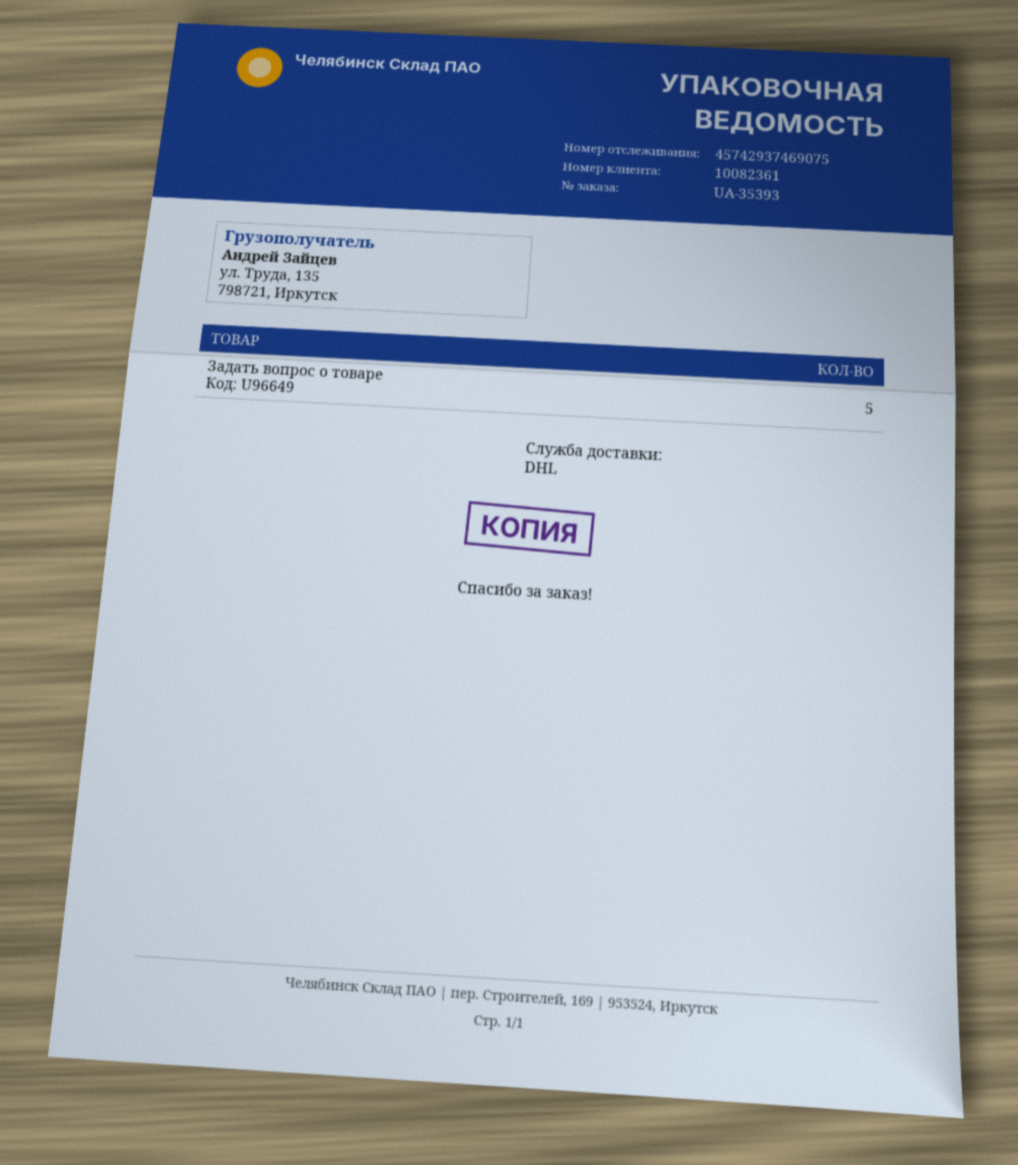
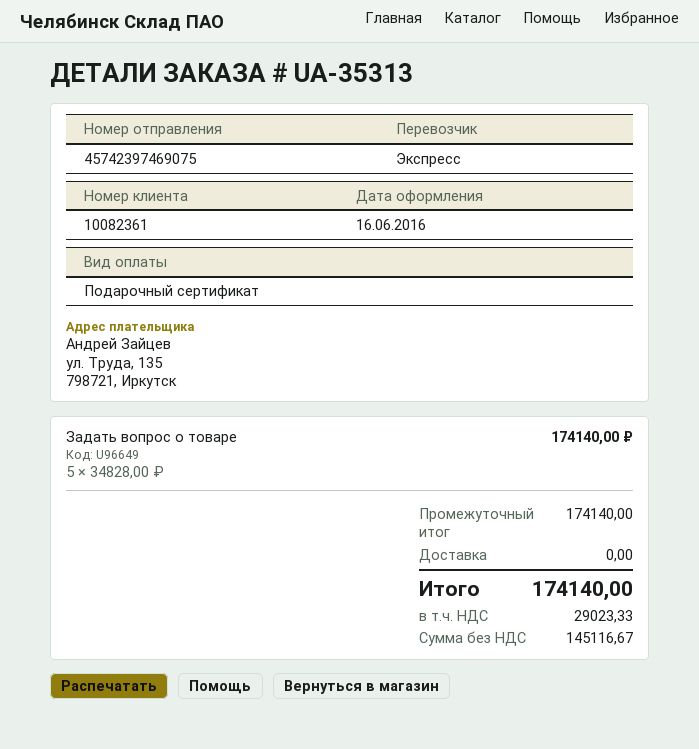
order number: UA-35393 -> UA-35313
shipping method: DHL -> express
tracking number: 45742937469075 -> 45742397469075

